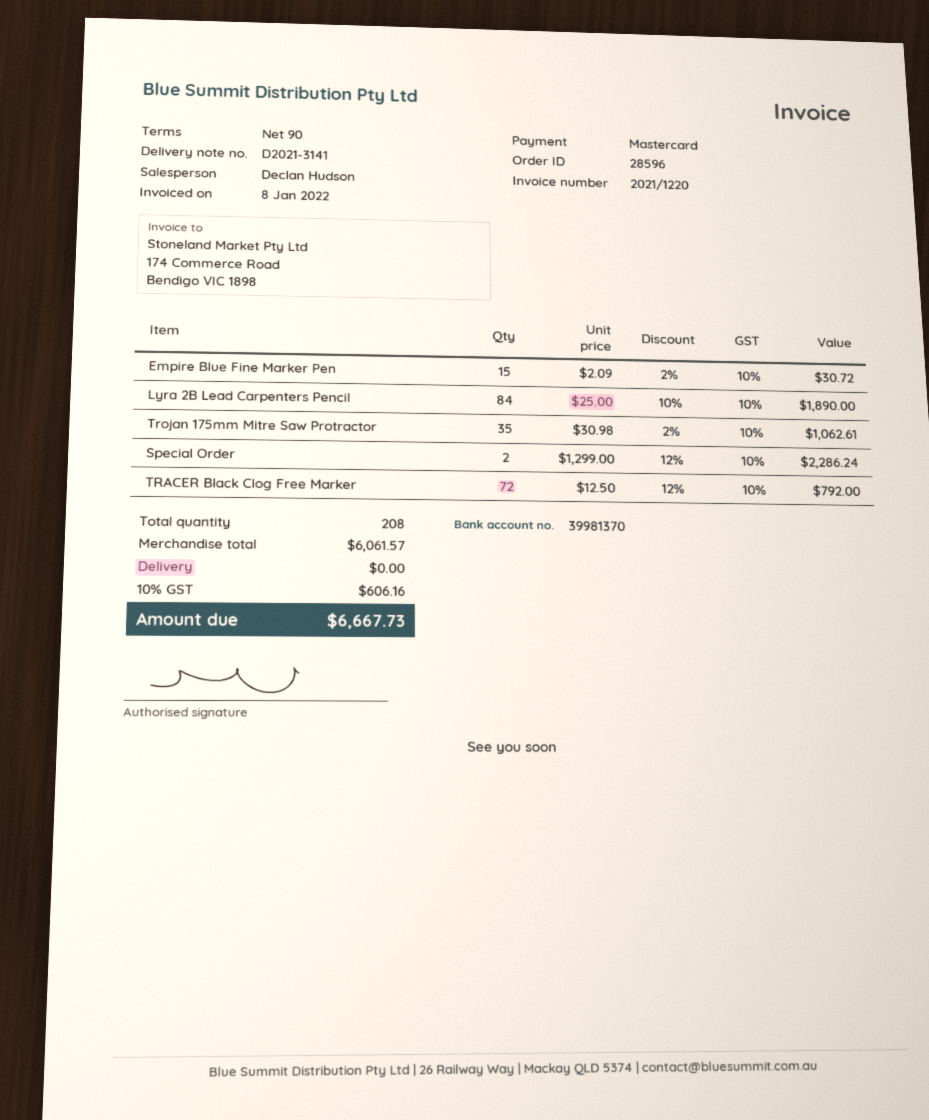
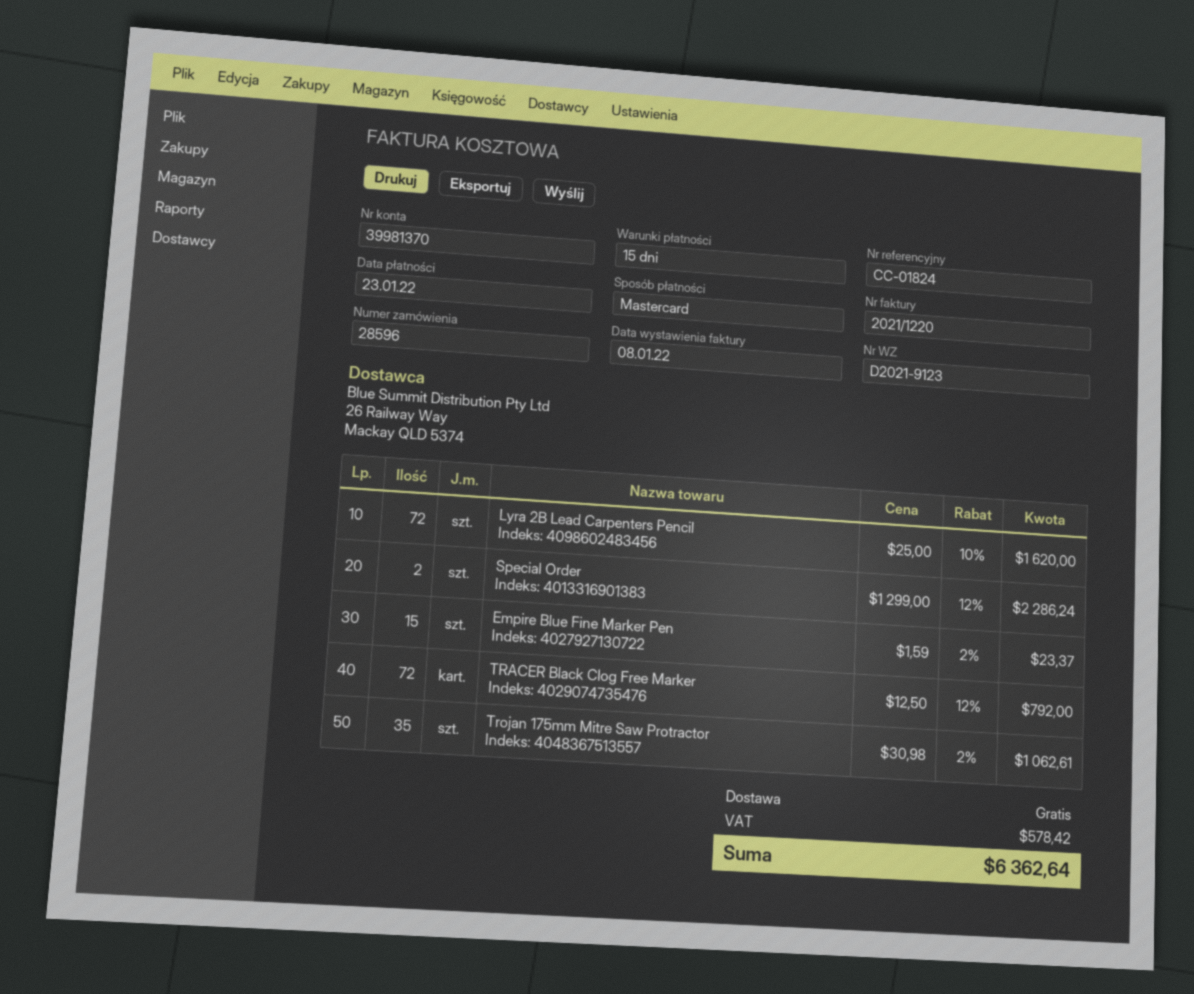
delivery note number: D2021-3141 -> D2021-9123
payment terms: 90 days -> 15 days
Empire Blue Fine Marker Pen: 15 x 2.09 - 2% = 30.72 -> 15 x 1.59 - 2% = 23.37
Lyra 2B Lead Carpenters Pencil: 84 x 25.00 - 10% = 1890.00 -> 72 x 25.00 - 10% = 1620.00
tax: 606.16 -> 578.42
total: 6667.73 -> 6362.64

